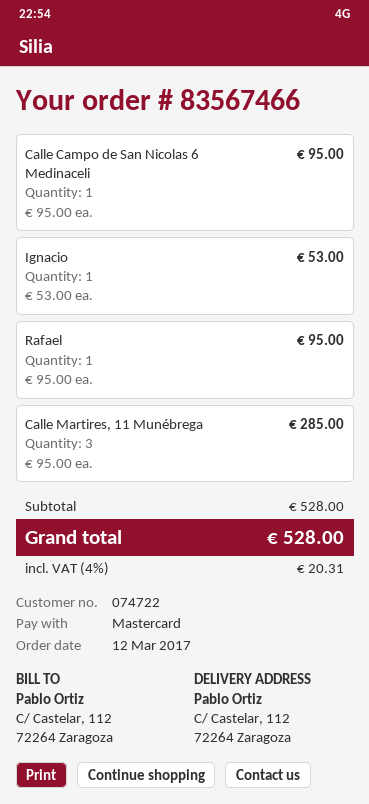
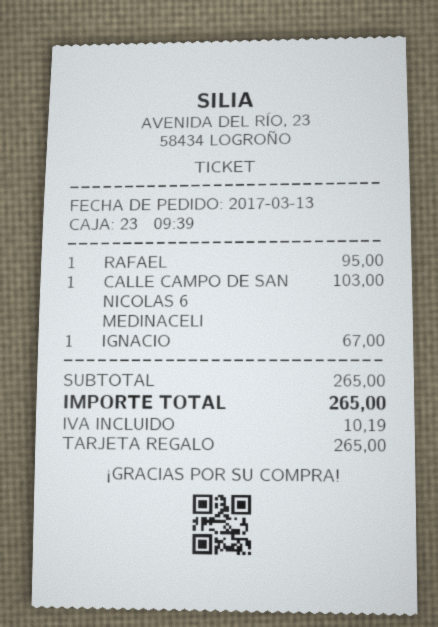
order date: 2017-03-12 -> 2017-03-13
payment method: Mastercard -> gift card
Calle Campo de San Nicolas 6 Medinaceli: 1 for 95.00 -> 1 for 103.00
Ignacio: 1 for 53.00 -> 1 for 67.00
Calle Martires, 11 Munébrega: 3 for 285.00 -> none
subtotal: 528.00 -> 265.00
tax: 20.31 -> 10.19
total: 528.00 -> 265.00

